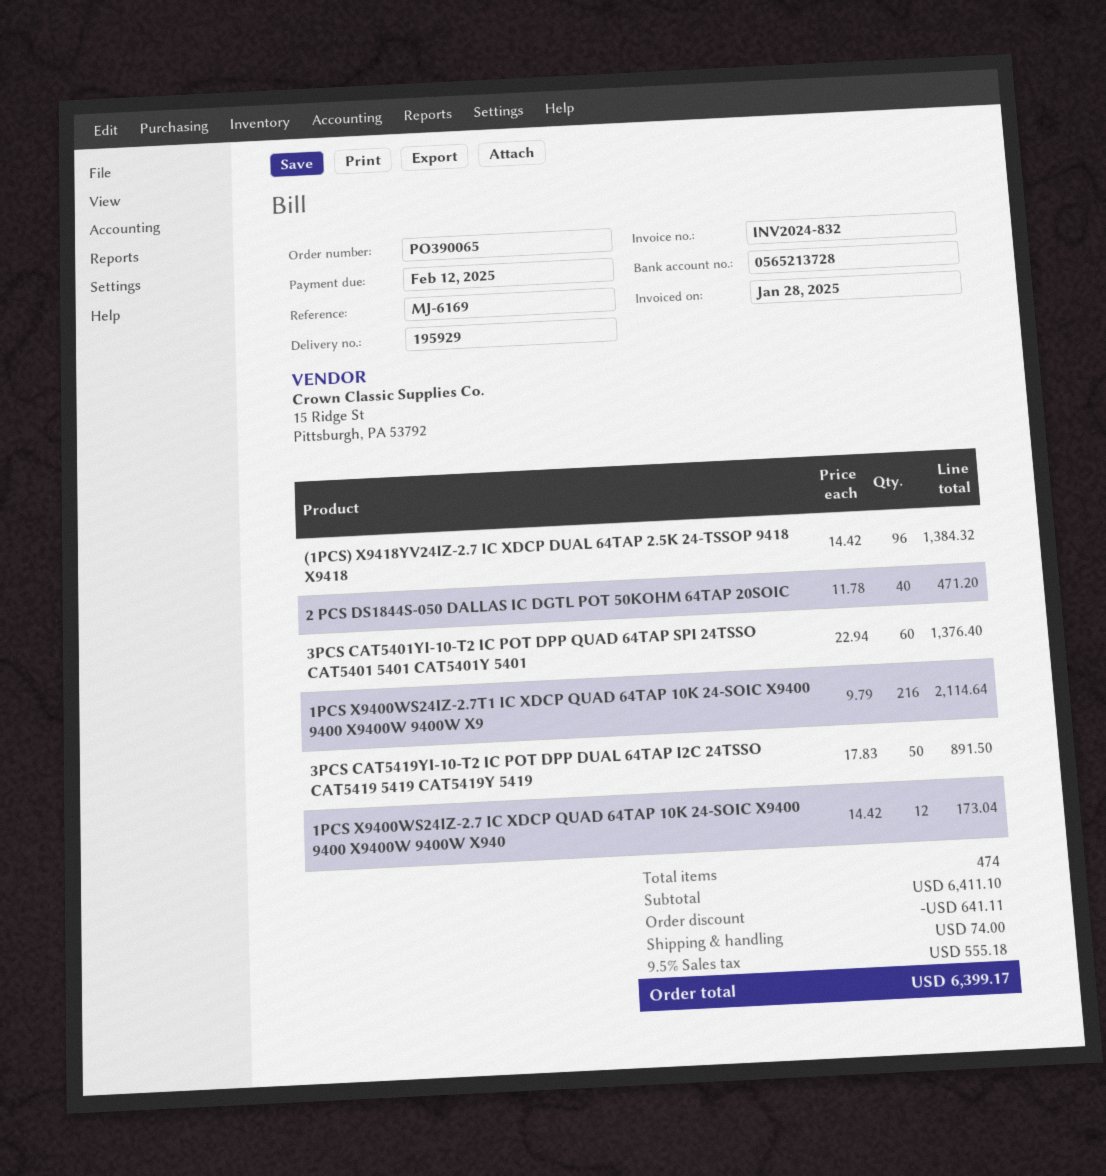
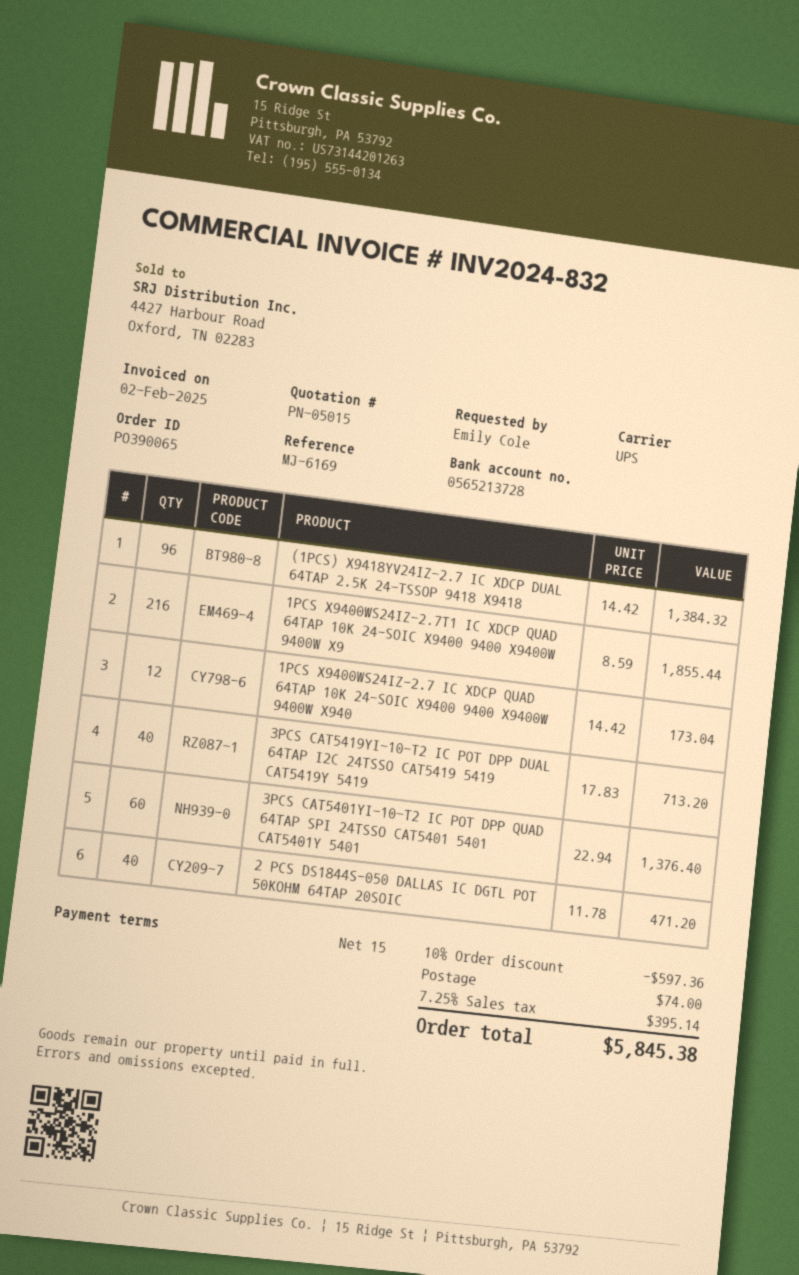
invoice date: 2025-01-28 -> 2025-02-02
1PCS X9400WS24IZ-2.7T1 IC XDCP QUAD 64TAP 10K 24-SOIC X9400 9400 X9400W 9400W X9: 216 x 9.79 = 2114.64 -> 216 x 8.59 = 1855.44
3PCS CAT5419YI-10-T2 IC POT DPP DUAL 64TAP I2C 24TSSO CAT5419 5419 CAT5419Y 5419: 50 x 17.83 = 891.50 -> 40 x 17.83 = 713.20
discount: 641.11 -> 597.36
tax: 9.5% = 555.18 -> 7.25% = 395.14
total: 6399.17 -> 5845.38

